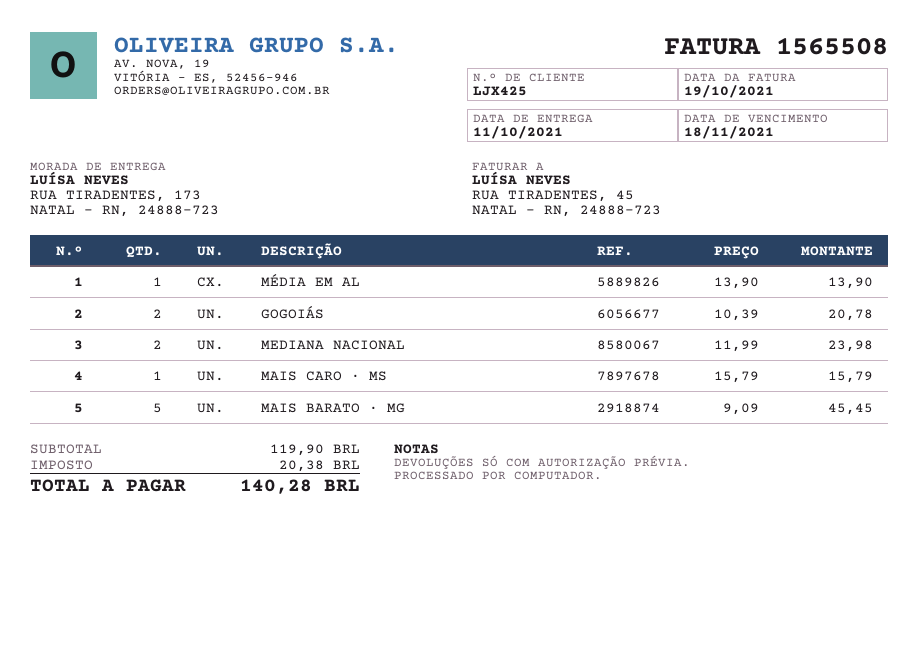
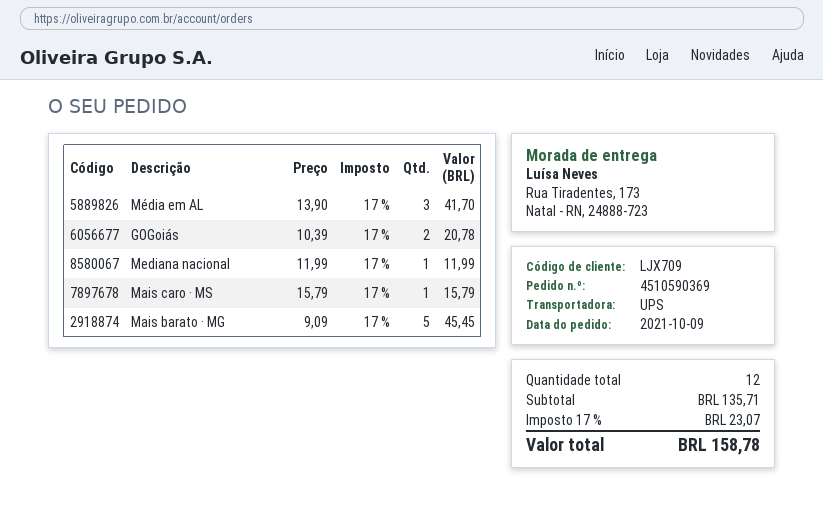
customer number: LJX425 -> LJX709
MÉDIA EM AL: 1 x 13.90 = 13.90 -> 3 x 13.90 = 41.70
MEDIANA NACIONAL: 2 x 11.99 = 23.98 -> 1 x 11.99 = 11.99
subtotal: 119.90 -> 135.71
tax: 20.38 -> 23.07
total: 140.28 -> 158.78

